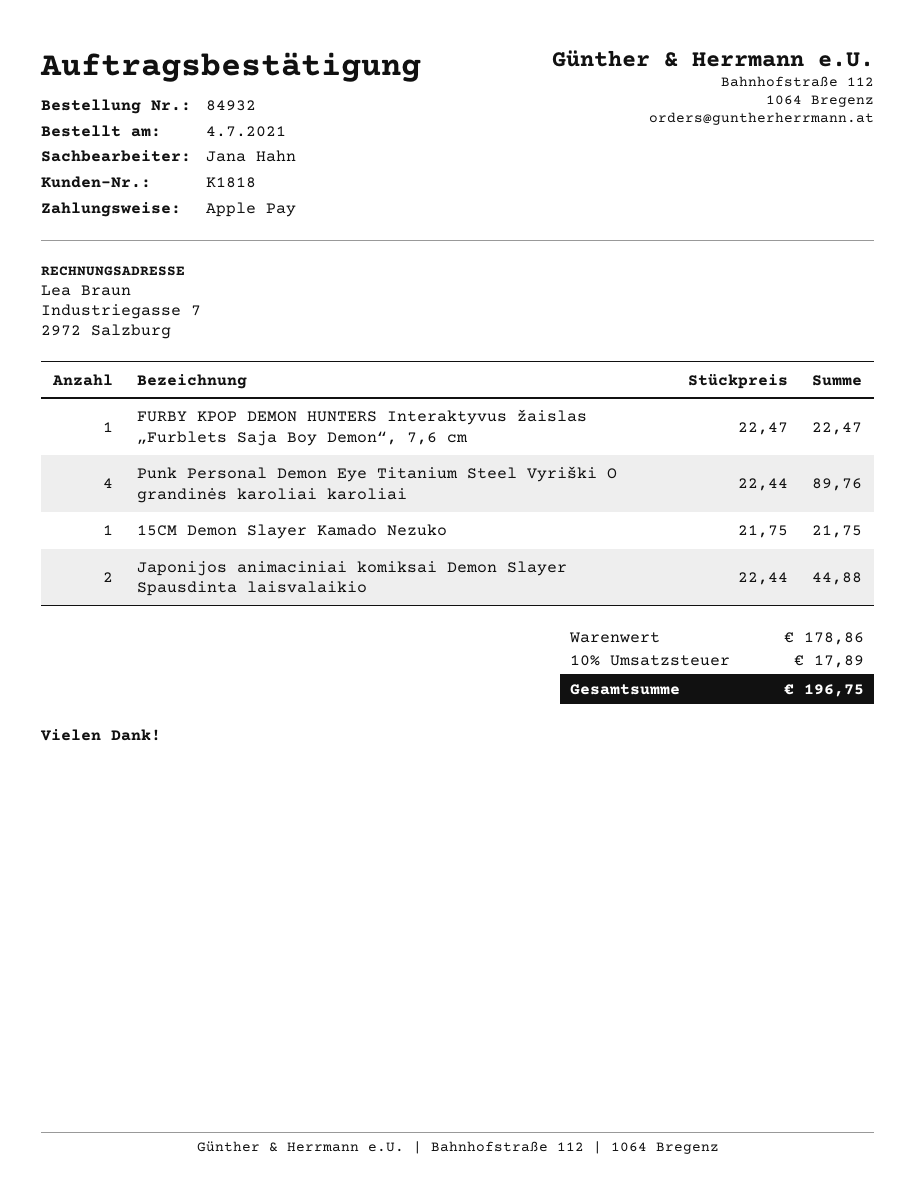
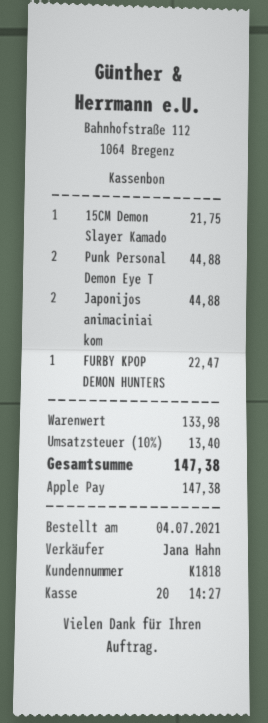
Punk Personal Demon Eye Titanium Steel Vyriški O grandinės karoliai karoliai: 4 for 89.76 -> 2 for 44.88
subtotal: 178.86 -> 133.98
tax: 10% = 17.89 -> 10% = 13.40
total: 196.75 -> 147.38

